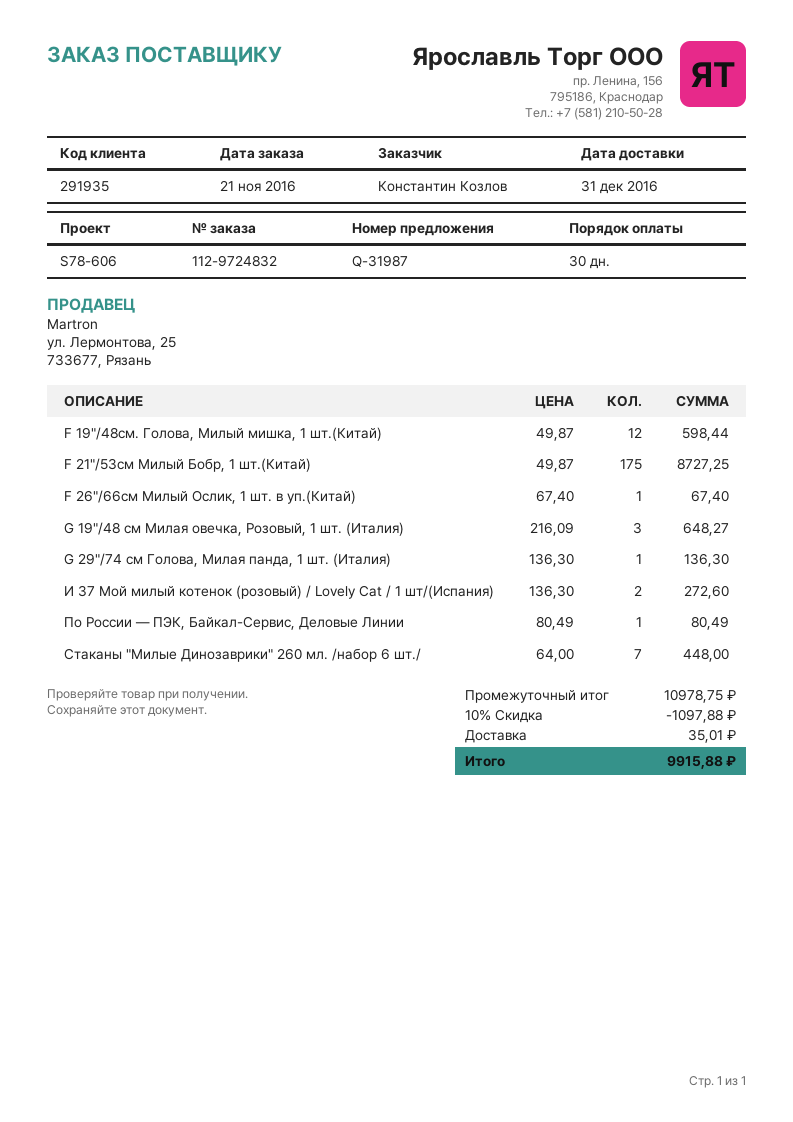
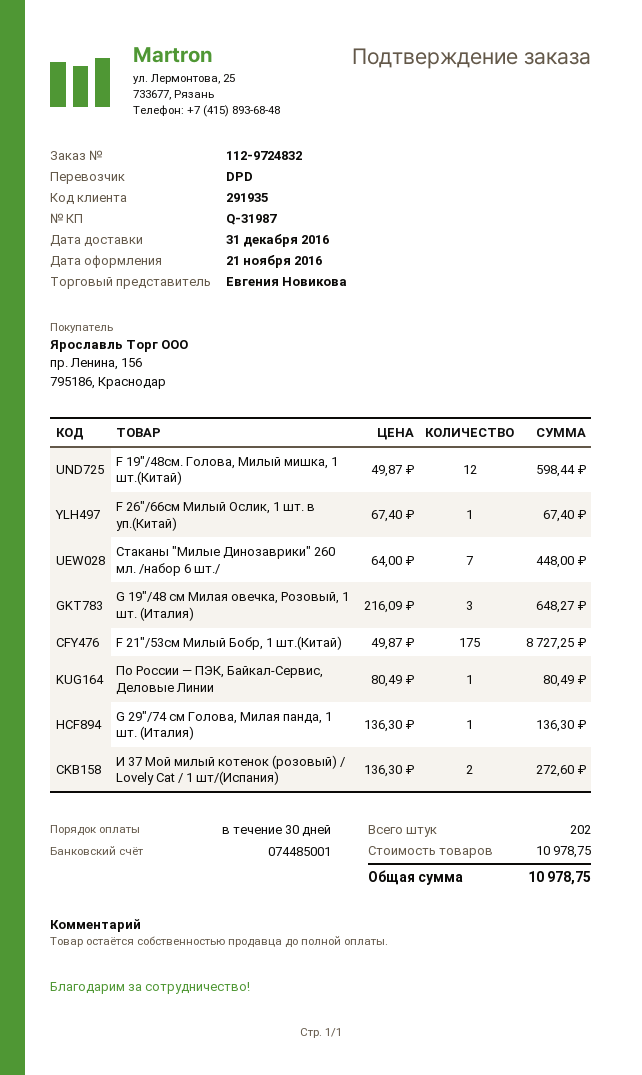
discount: 10% = 1097.88 -> none
shipping: 35.01 -> none
total: 9915.88 -> 10978.75

